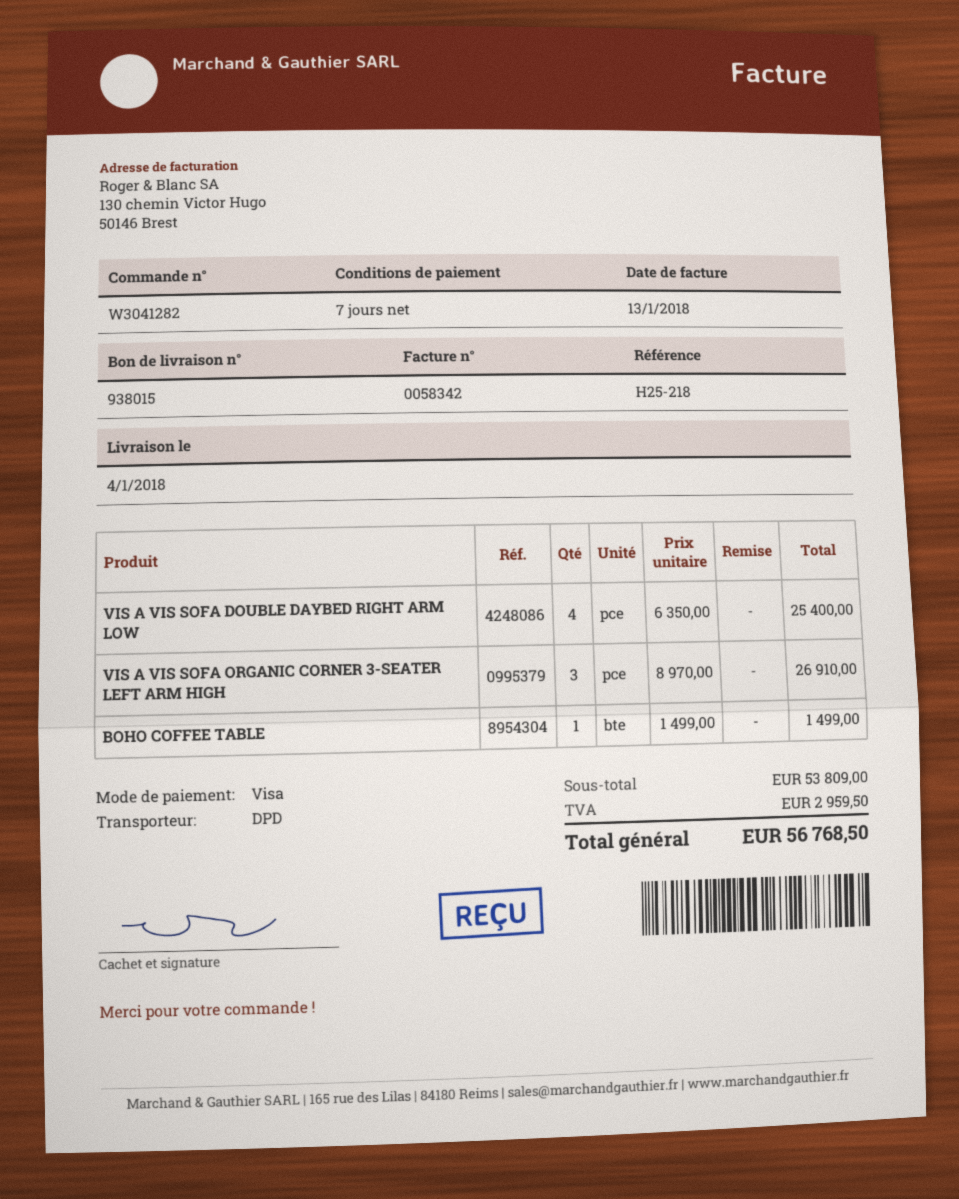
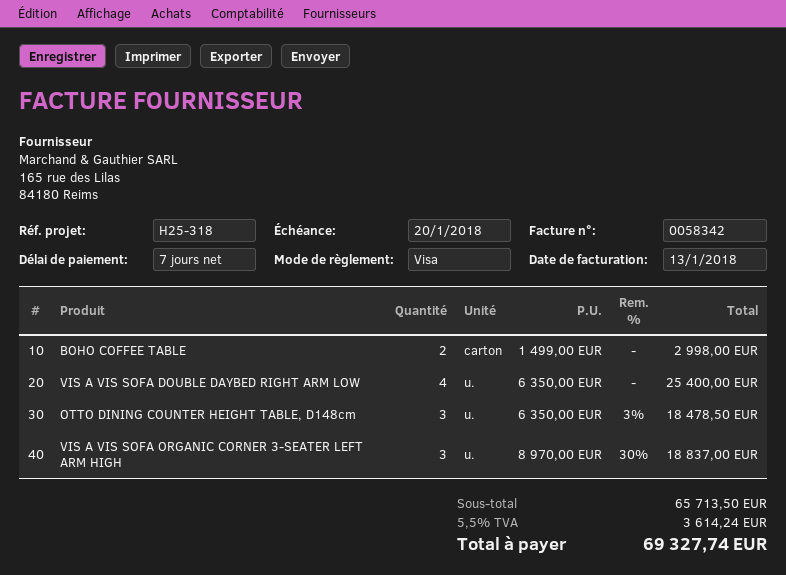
reference: H25-218 -> H25-318
VIS A VIS SOFA ORGANIC CORNER 3-SEATER LEFT ARM HIGH: 3 x 8970.00 = 26910.00 -> 3 x 8970.00 - 30% = 18837.00
BOHO COFFEE TABLE: 1 x 1499.00 = 1499.00 -> 2 x 1499.00 = 2998.00
OTTO DINING COUNTER HEIGHT TABLE, D148cm: none -> 3 x 6350.00 - 3% = 18478.50
subtotal: 53809.00 -> 65713.50
tax: 2959.50 -> 3614.24
total: 56768.50 -> 69327.74

